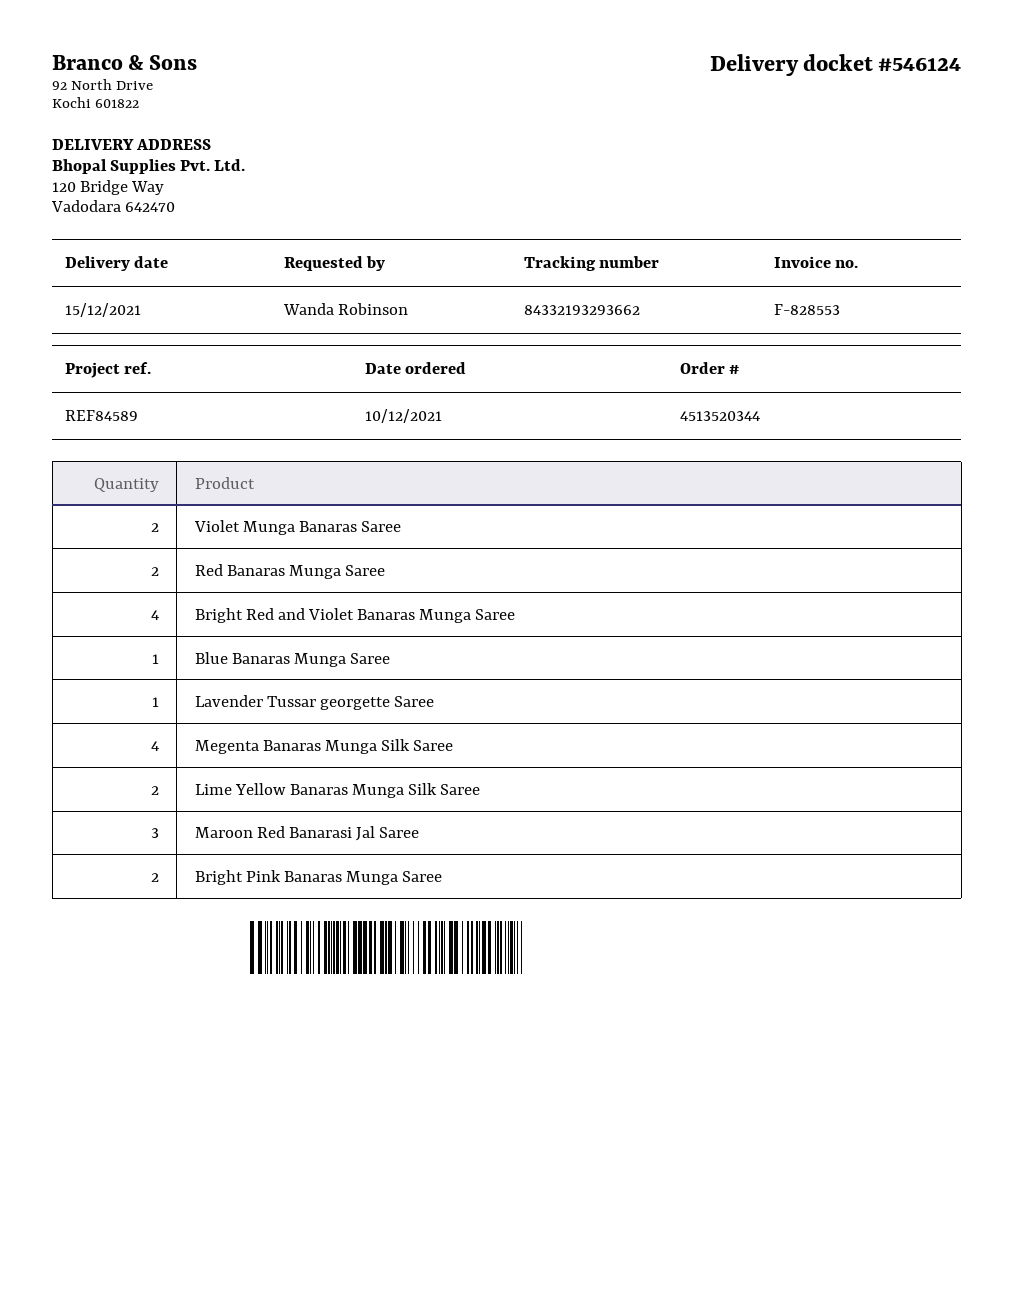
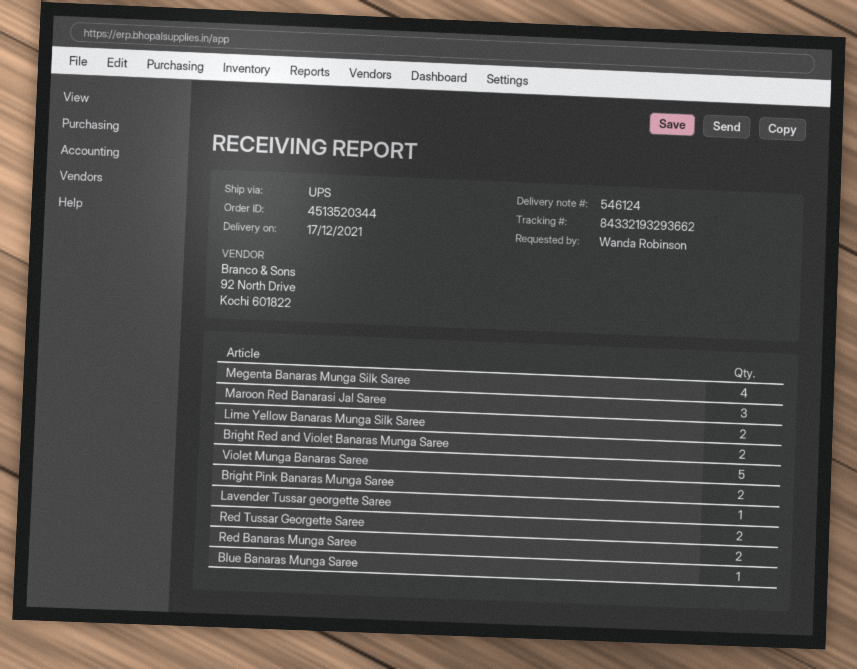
delivery date: 2021-12-15 -> 2021-12-17
Violet Munga Banaras Saree: 2 -> 5
Bright Red and Violet Banaras Munga Saree: 4 -> 2
Red Tussar Georgette Saree: none -> 2

